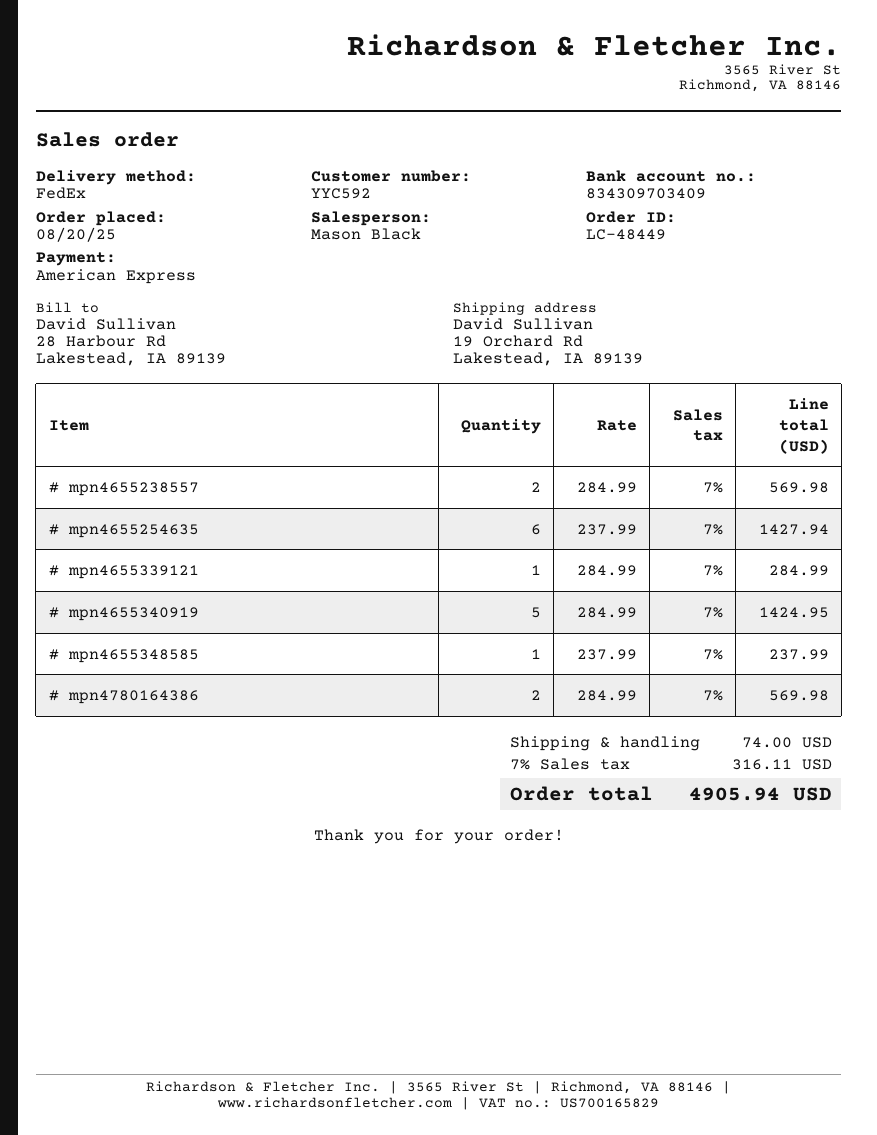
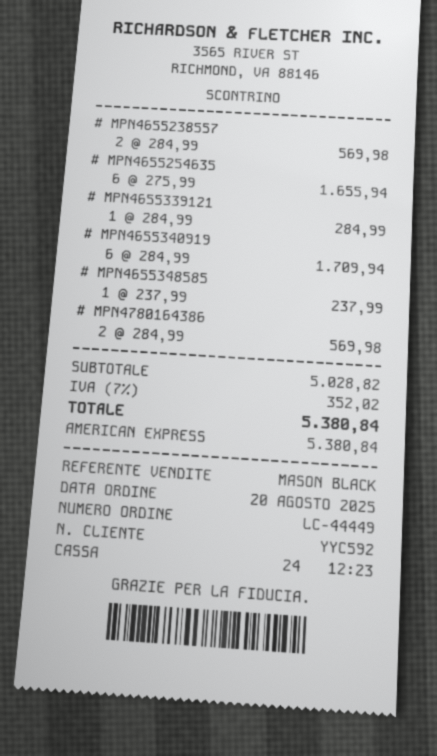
order number: LC-48449 -> LC-44449
# mpn4655254635: 6 x 237.99 = 1427.94 -> 6 x 275.99 = 1655.94
# mpn4655340919: 5 x 284.99 = 1424.95 -> 6 x 284.99 = 1709.94
shipping: 74.00 -> none
tax: 7% = 316.11 -> 7% = 352.02
total: 4905.94 -> 5380.84

